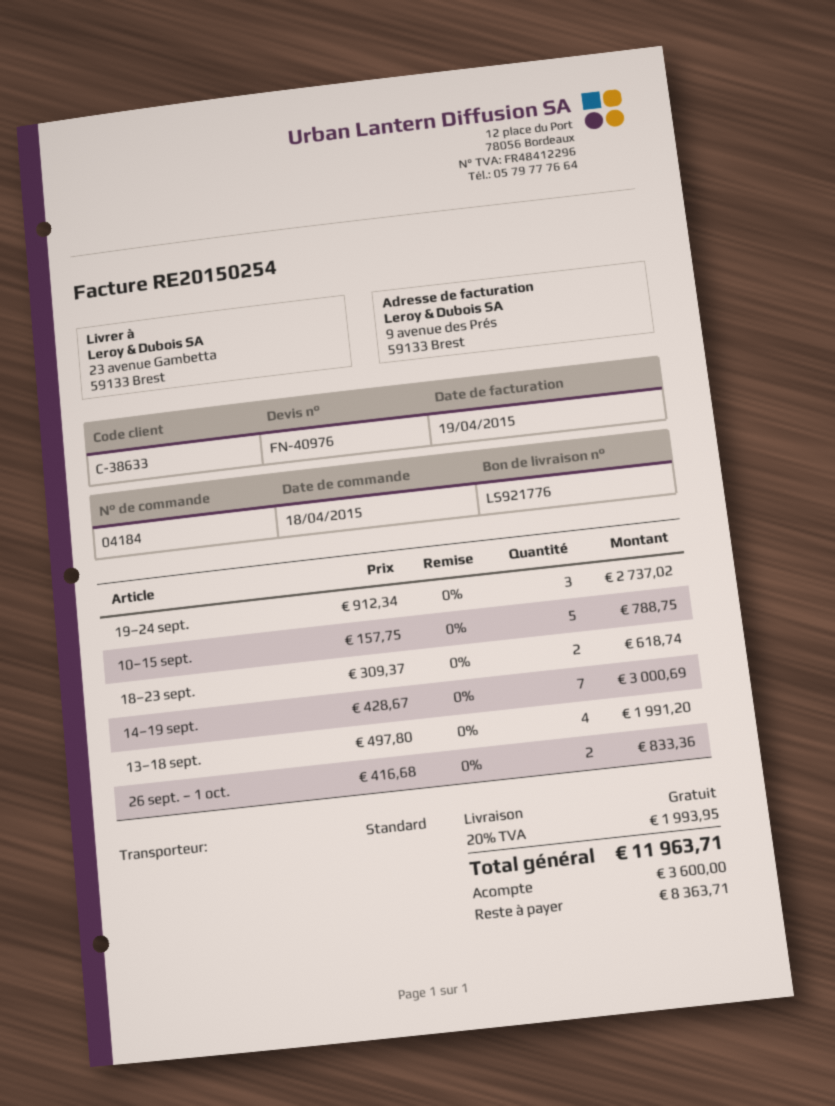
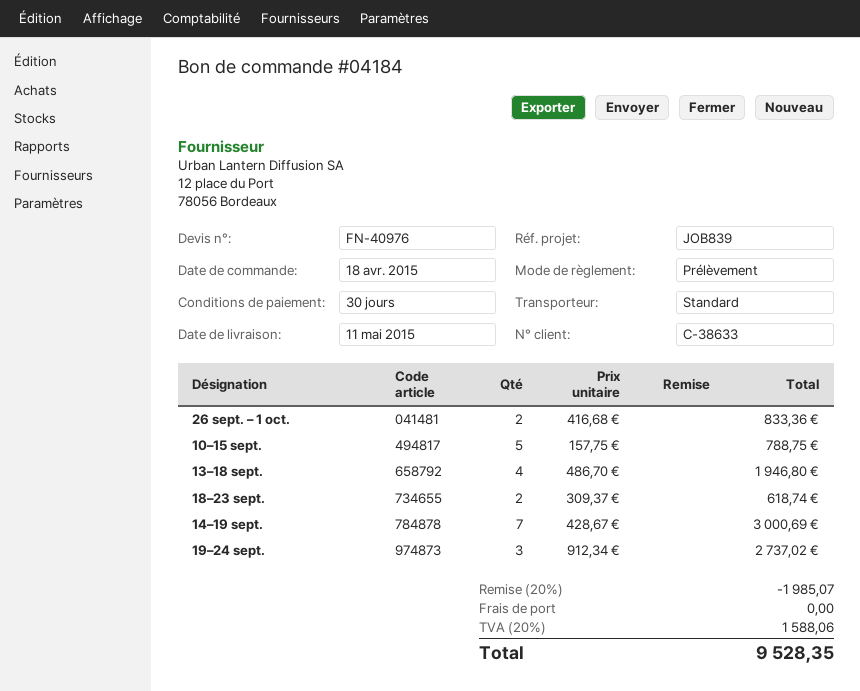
13–18 sept.: 4 x 497.80 = 1991.20 -> 4 x 486.70 = 1946.80
discount: none -> 20% = 1985.07
tax: 20% = 1993.95 -> 20% = 1588.06
total: 11963.71 -> 9528.35

